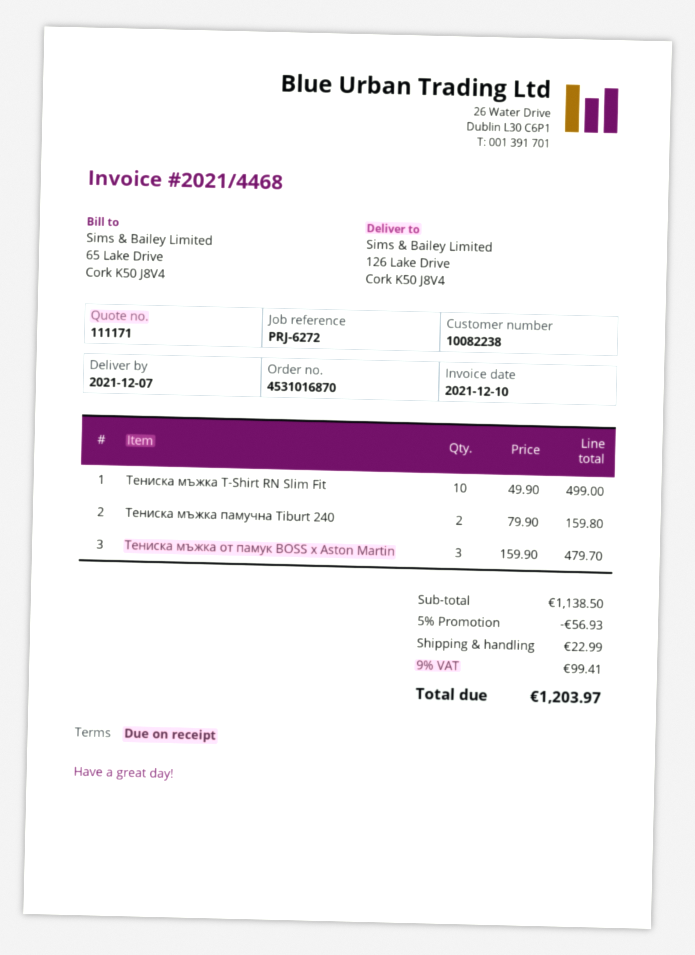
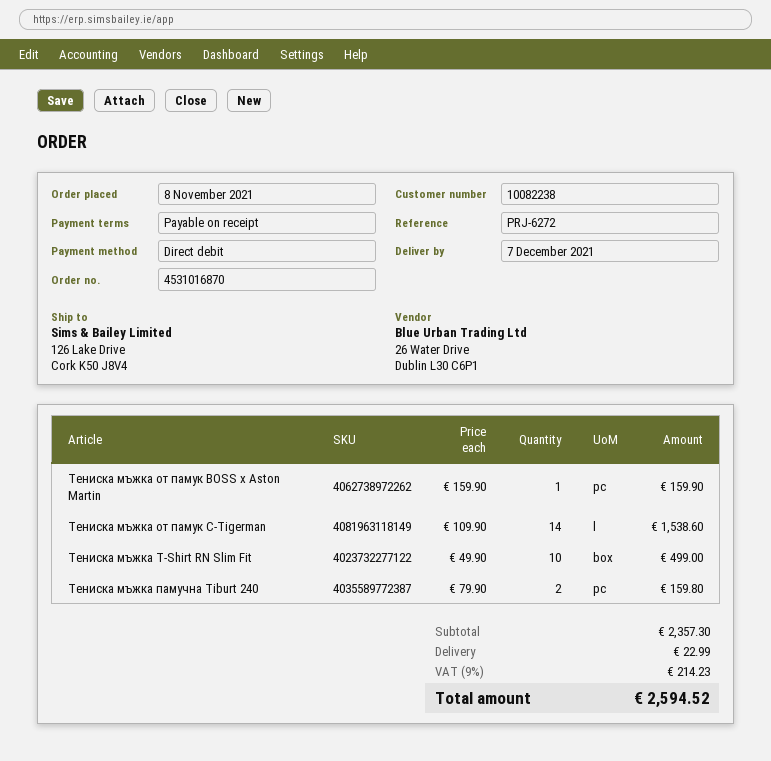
Тениска мъжка от памук BOSS x Aston Martin: 3 x 159.90 = 479.70 -> 1 x 159.90 = 159.90
Тениска мъжка от памук C-Tigerman: none -> 14 x 109.90 = 1538.60
subtotal: 1138.50 -> 2357.30
discount: 5% = 56.93 -> none
tax: 9% = 99.41 -> 9% = 214.23
total: 1203.97 -> 2594.52

